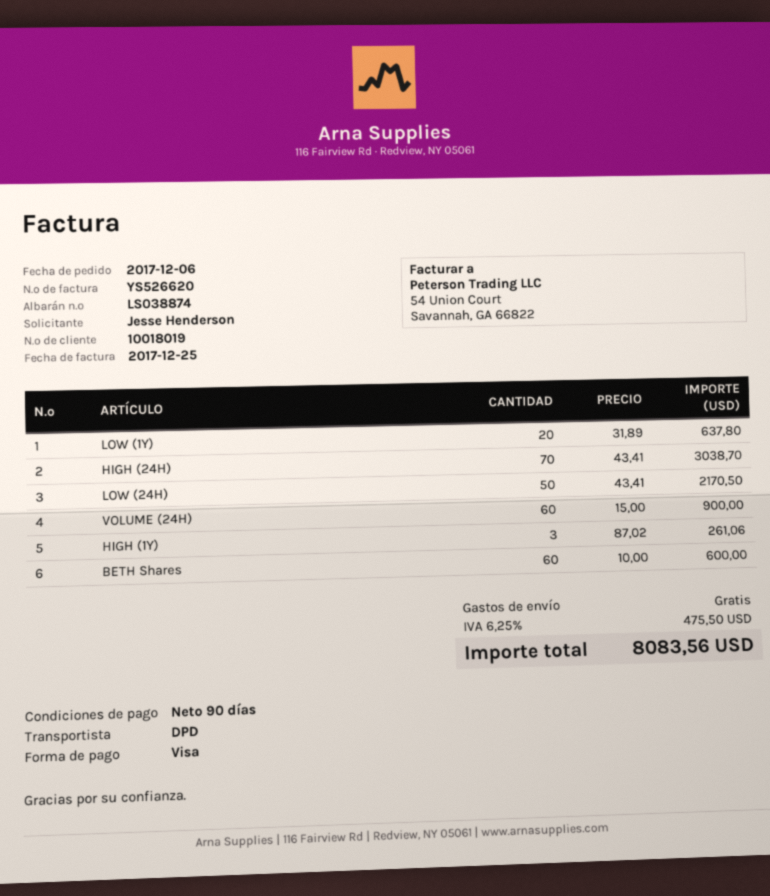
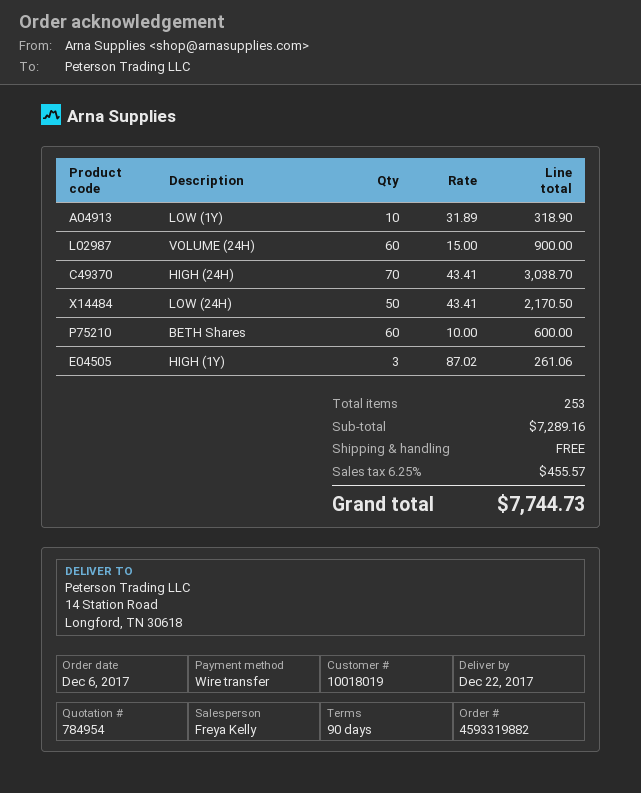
payment method: Visa -> bank transfer
LOW (1Y): 20 x 31.89 = 637.80 -> 10 x 31.89 = 318.90
tax: 6.25% = 475.50 -> 6.25% = 455.57
total: 8083.56 -> 7744.73

